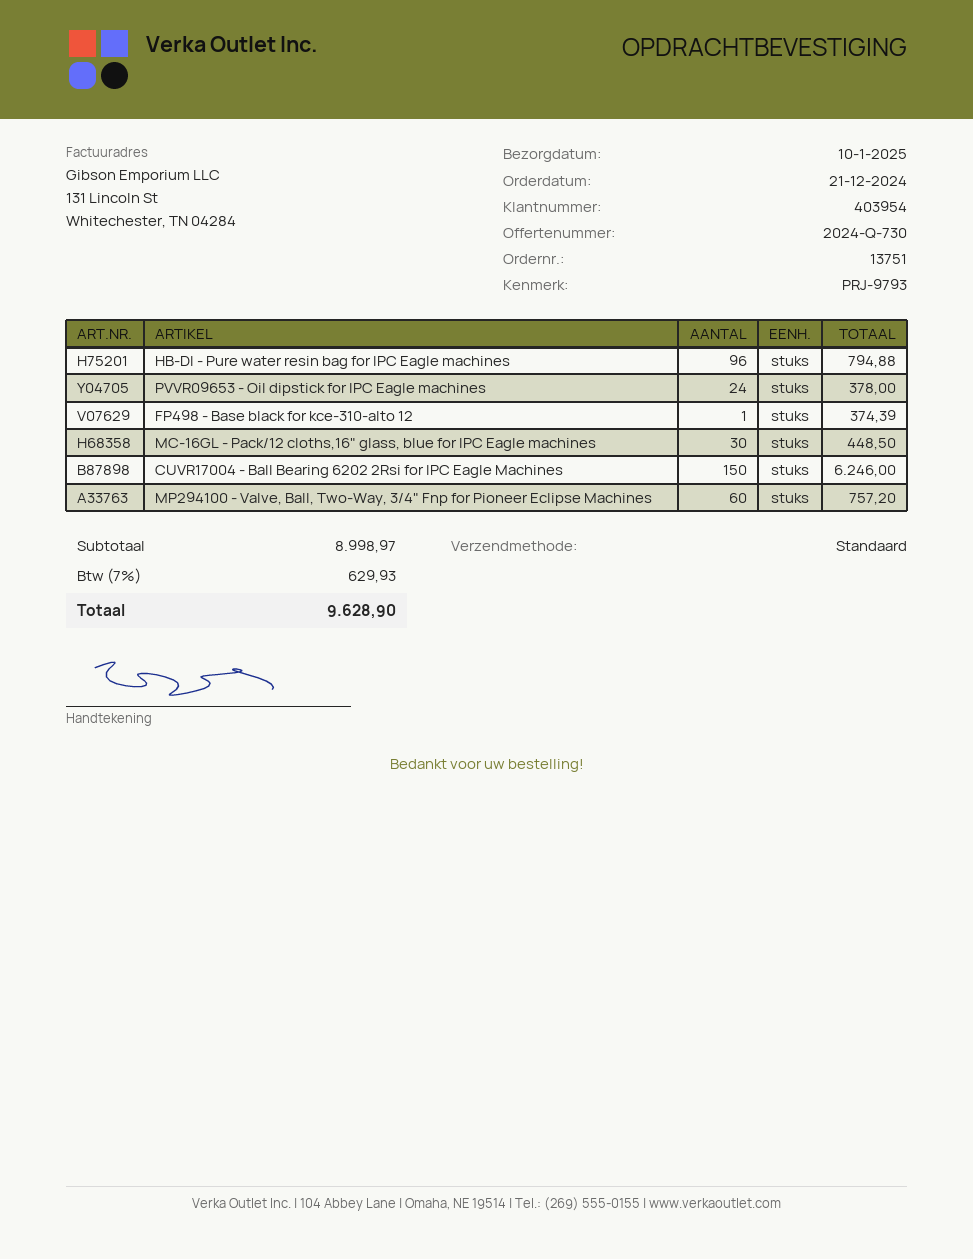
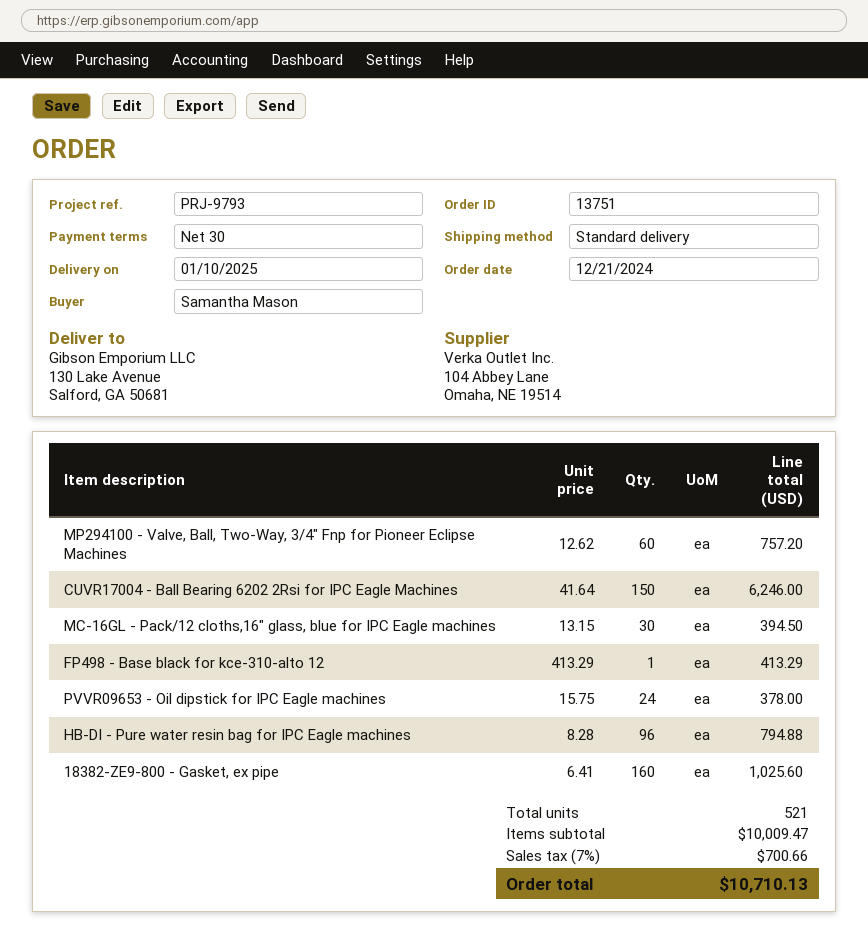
FP498 - Base black for kce-310-alto 12: 1 for 374.39 -> 1 for 413.29
MC-16GL - Pack/12 cloths,16" glass, blue for IPC Eagle machines: 30 for 448.50 -> 30 for 394.50
18382-ZE9-800 - Gasket, ex pipe: none -> 160 for 1025.60
subtotal: 8998.97 -> 10009.47
tax: 7% = 629.93 -> 7% = 700.66
total: 9628.90 -> 10710.13

